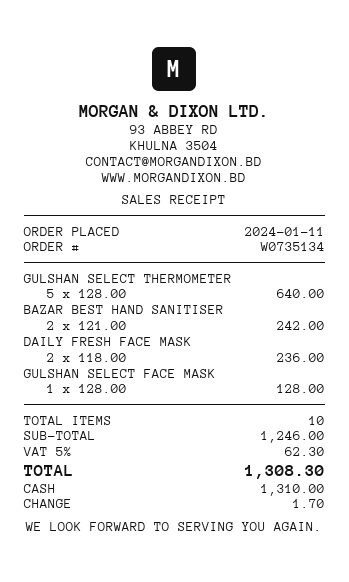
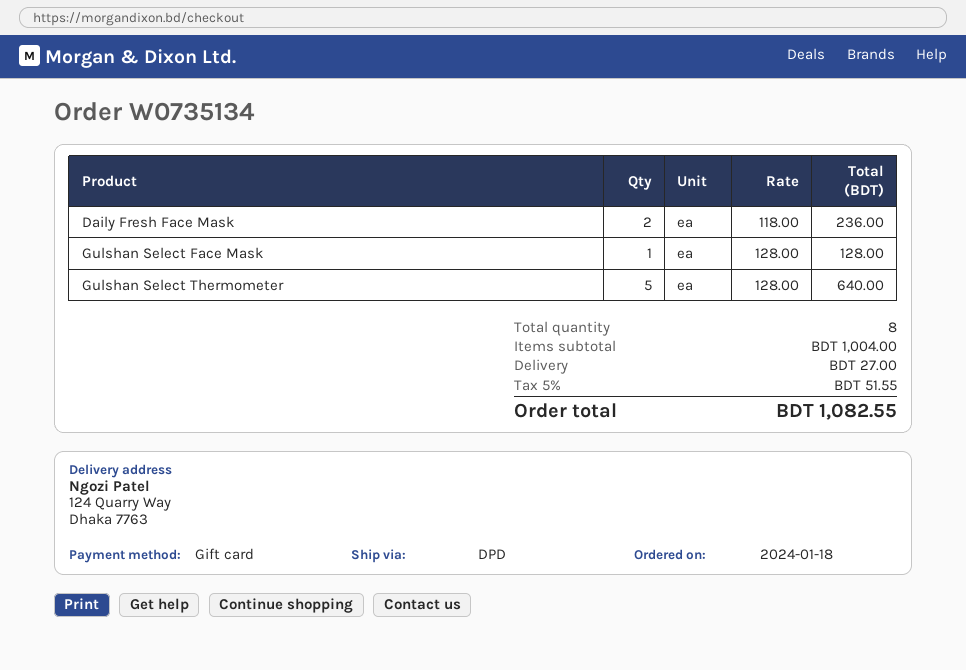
order date: 2024-01-11 -> 2024-01-18
payment method: cash -> gift card
BAZAR BEST HAND SANITISER: 2 x 121.00 = 242.00 -> none
total quantity: 10 -> 8
subtotal: 1246.00 -> 1004.00
shipping: none -> 27.00
tax: 5% = 62.30 -> 5% = 51.55
total: 1308.30 -> 1082.55

